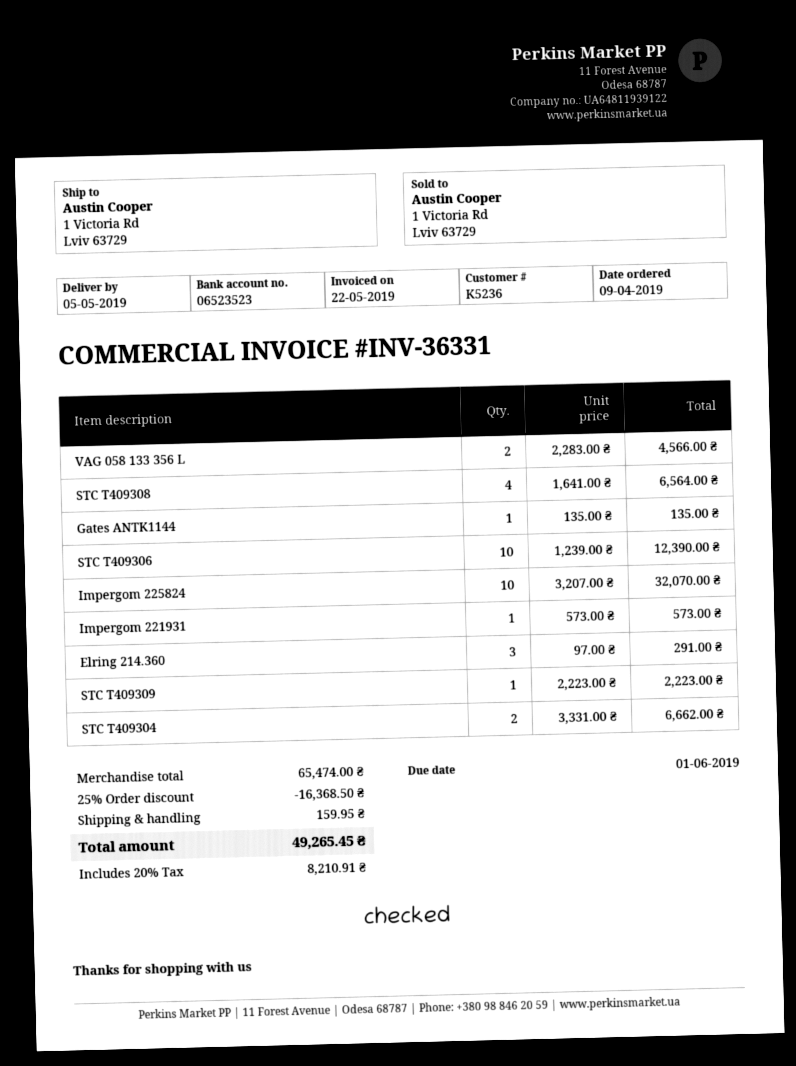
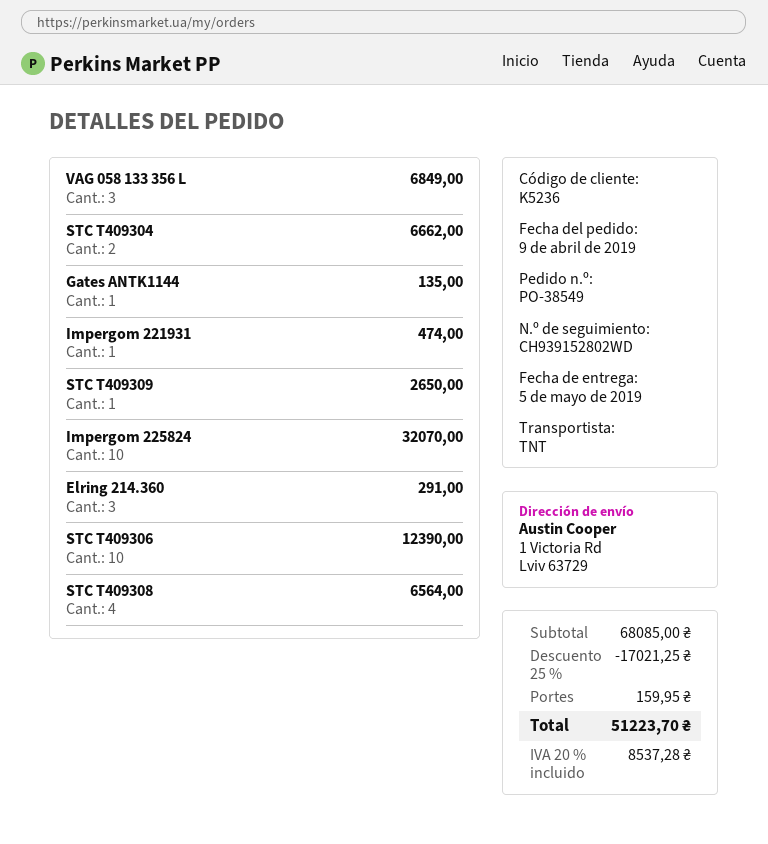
VAG 058 133 356 L: 2 for 4566.00 -> 3 for 6849.00
Impergom 221931: 1 for 573.00 -> 1 for 474.00
STC T409309: 1 for 2223.00 -> 1 for 2650.00
subtotal: 65474.00 -> 68085.00
discount: 25% = 16368.50 -> 25% = 17021.25
tax: 20% = 8210.91 -> 20% = 8537.28
total: 49265.45 -> 51223.70

